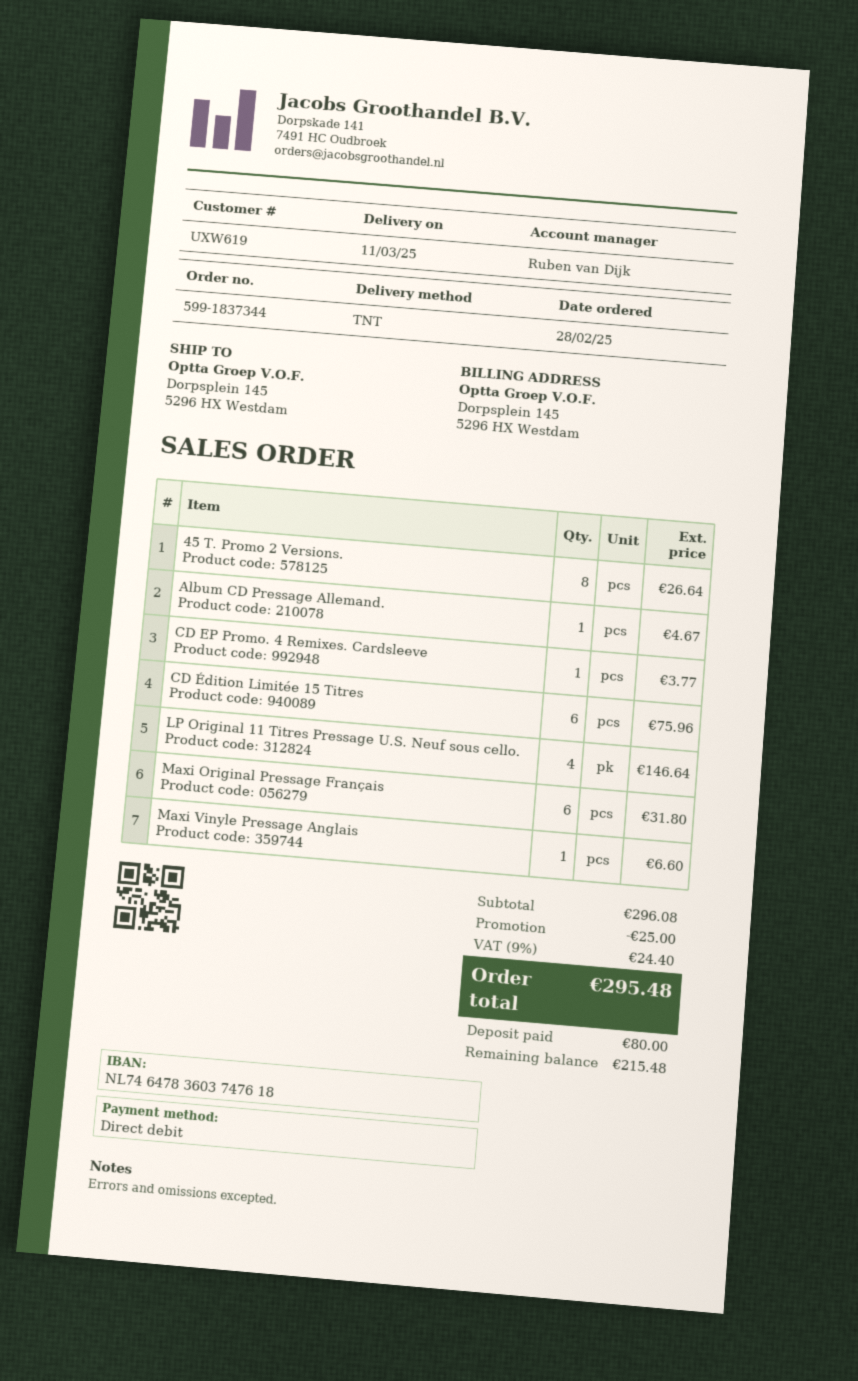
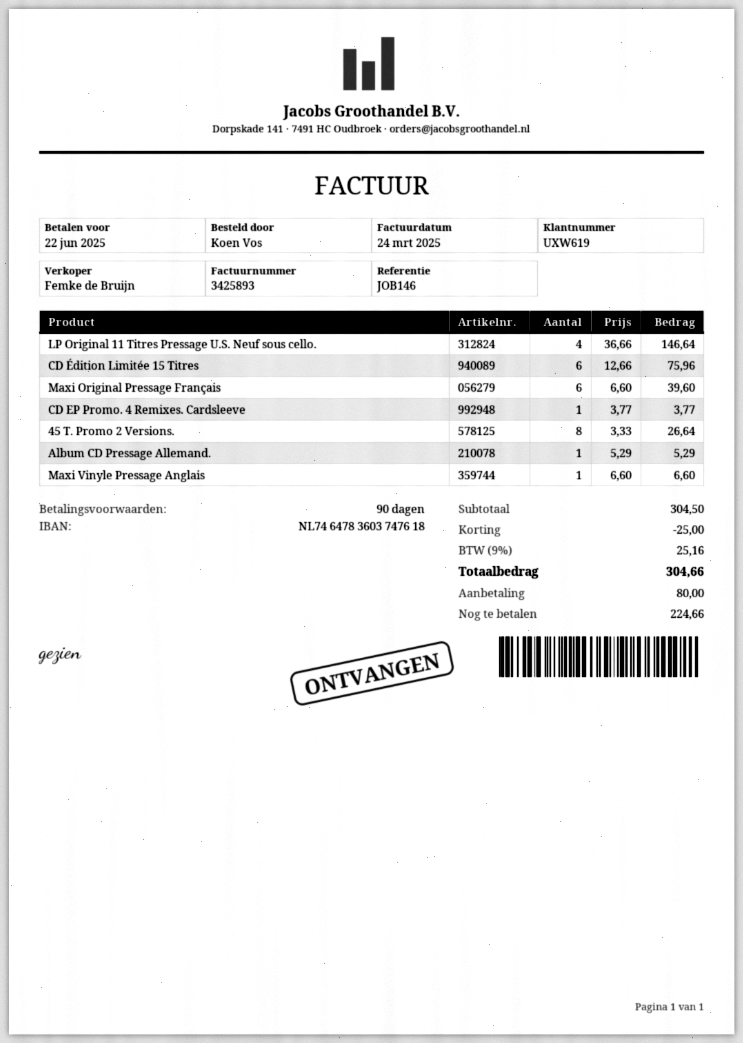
sales rep: Ruben van Dijk -> Femke de Bruijn
Album CD Pressage Allemand.: 1 for 4.67 -> 1 for 5.29
Maxi Original Pressage Français: 6 for 31.80 -> 6 for 39.60
subtotal: 296.08 -> 304.50
tax: 9% = 24.40 -> 9% = 25.16
total: 295.48 -> 304.66
balance: 215.48 -> 224.66

